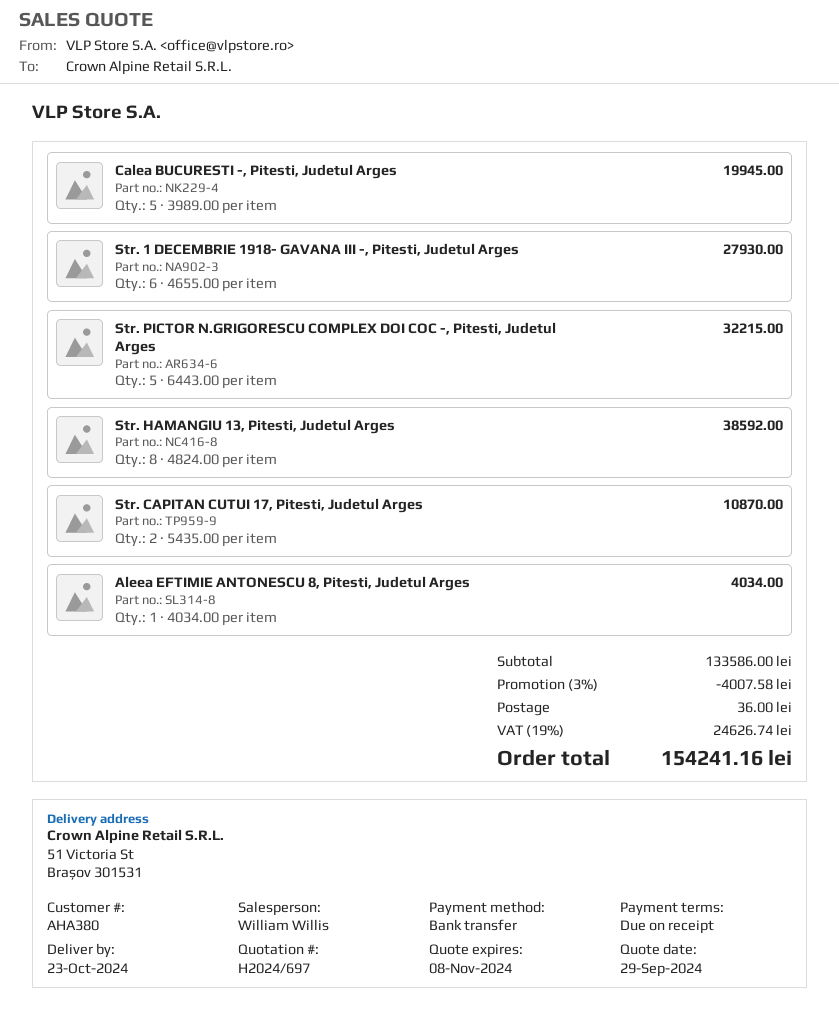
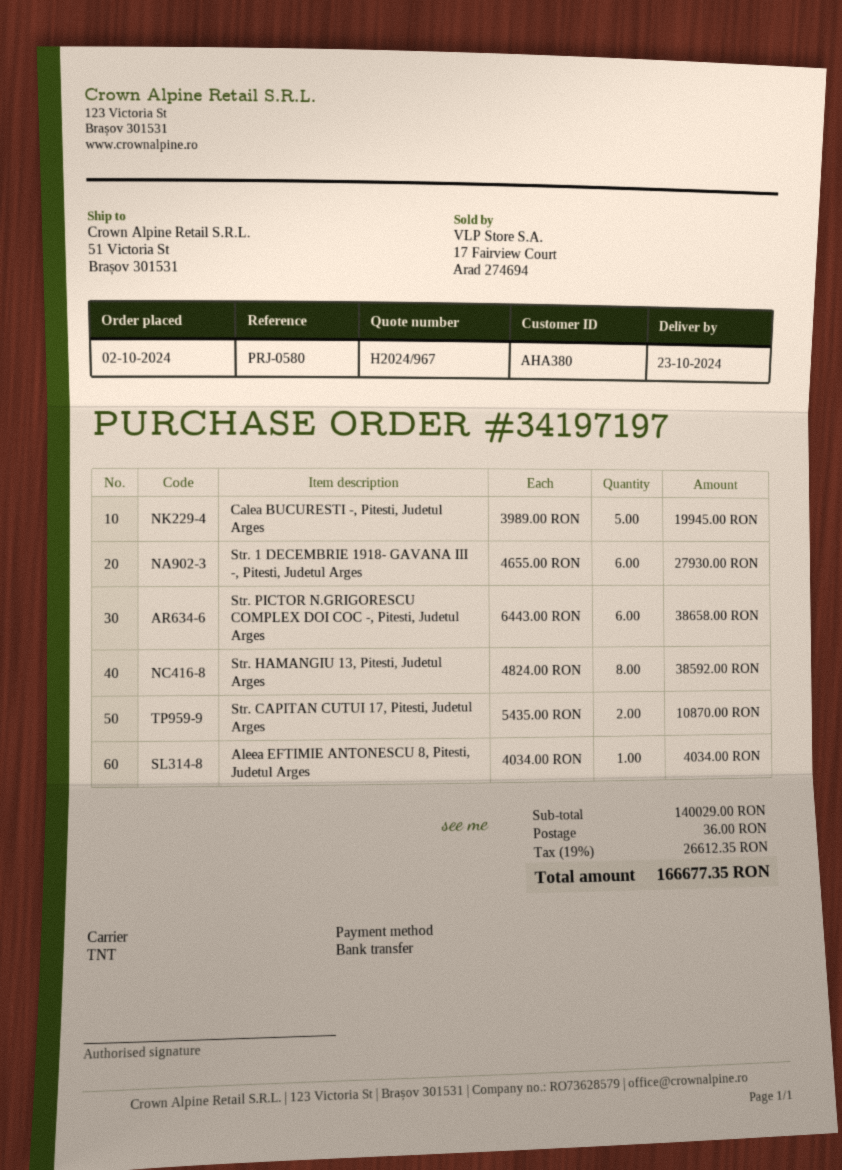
quote number: H2024/697 -> H2024/967
Str. PICTOR N.GRIGORESCU COMPLEX DOI COC -, Pitesti, Judetul Arges: 5 x 6443.00 = 32215.00 -> 6 x 6443.00 = 38658.00
subtotal: 133586.00 -> 140029.00
discount: 3% = 4007.58 -> none
tax: 19% = 24626.74 -> 19% = 26612.35
total: 154241.16 -> 166677.35

